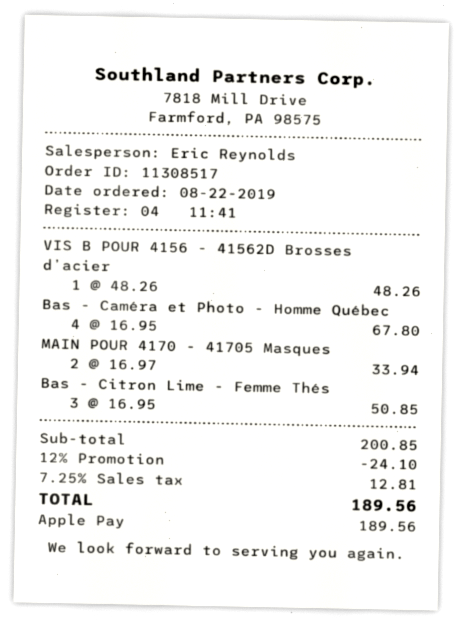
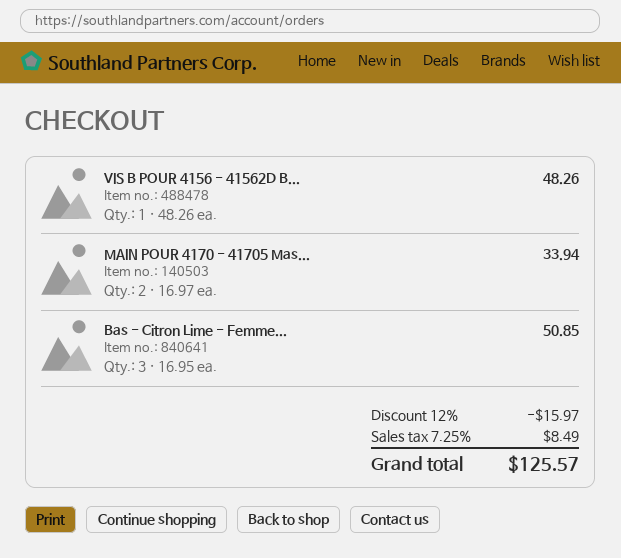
Bas - Caméra et Photo - Homme Québec: 4 x 16.95 = 67.80 -> none
discount: 12% = 24.10 -> 12% = 15.97
tax: 7.25% = 12.81 -> 7.25% = 8.49
total: 189.56 -> 125.57

